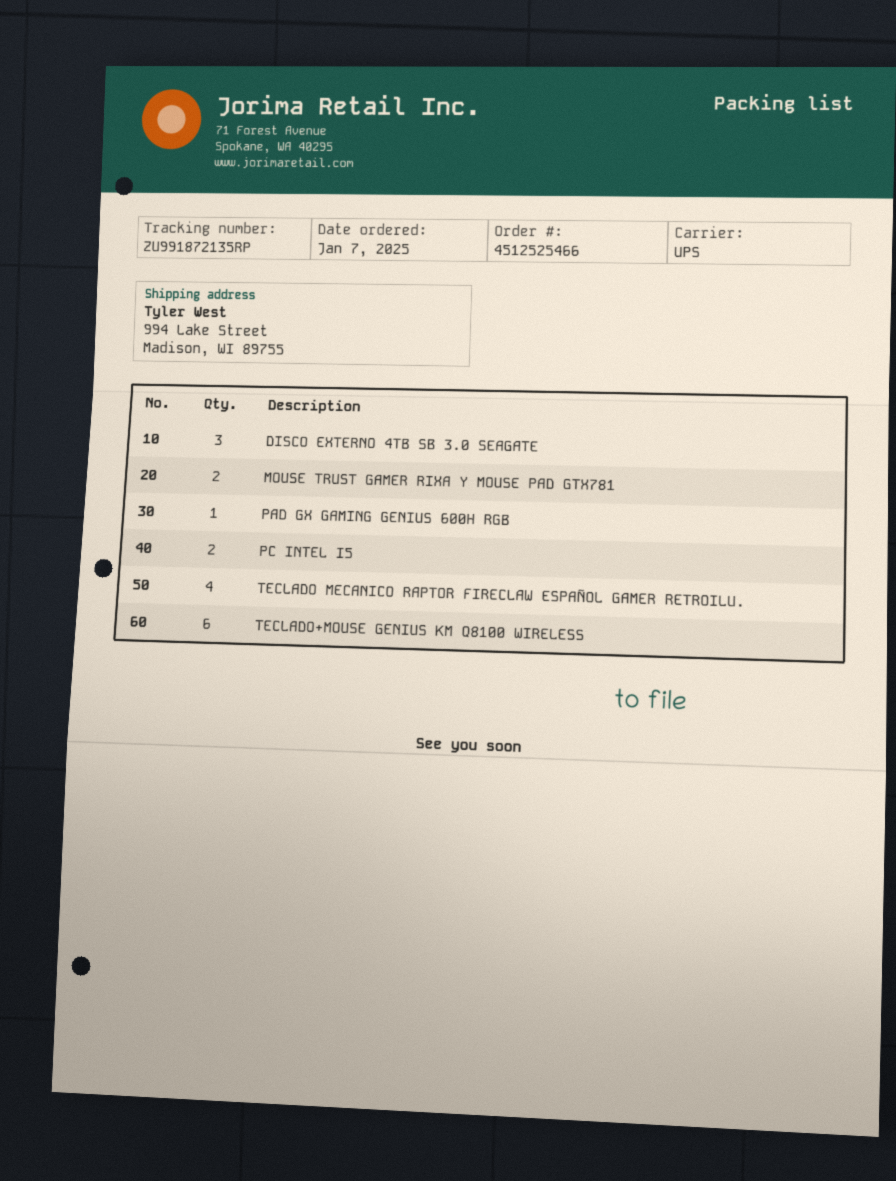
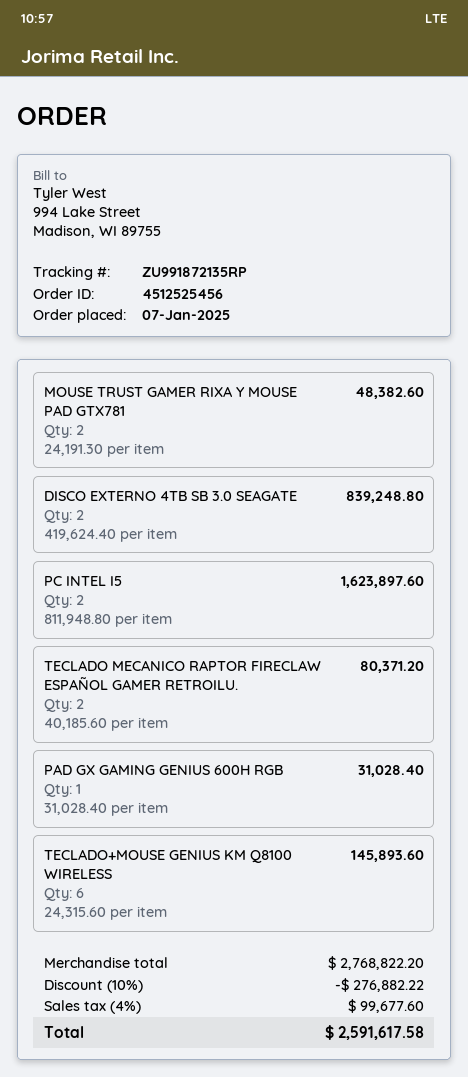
order number: 4512525466 -> 4512525456
DISCO EXTERNO 4TB SB 3.0 SEAGATE: 3 -> 2
TECLADO MECANICO RAPTOR FIRECLAW ESPAÑOL GAMER RETROILU.: 4 -> 2

